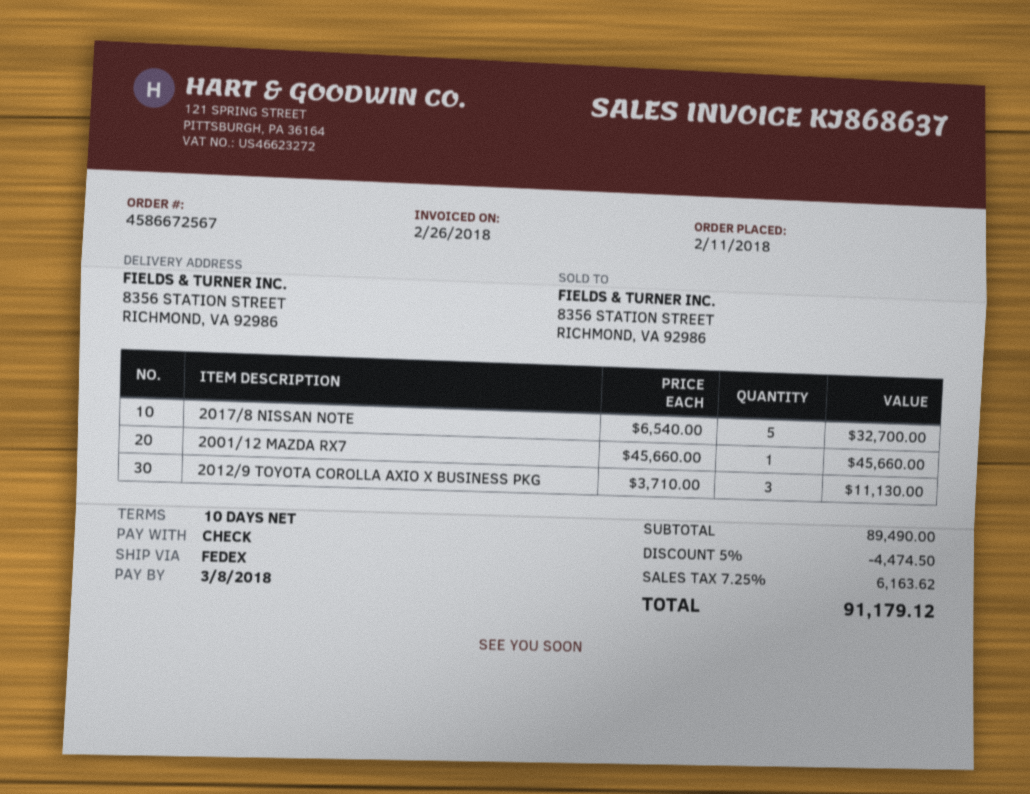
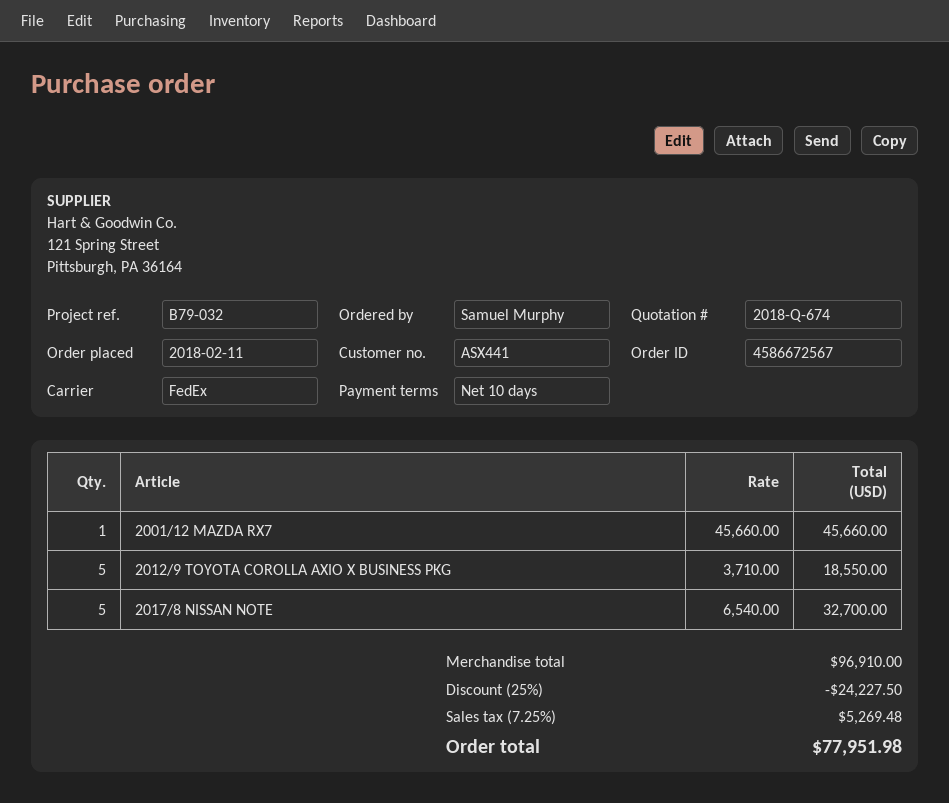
2012/9 TOYOTA COROLLA AXIO X BUSINESS PKG: 3 x 3710.00 = 11130.00 -> 5 x 3710.00 = 18550.00
subtotal: 89490.00 -> 96910.00
discount: 5% = 4474.50 -> 25% = 24227.50
tax: 7.25% = 6163.62 -> 7.25% = 5269.48
total: 91179.12 -> 77951.98

